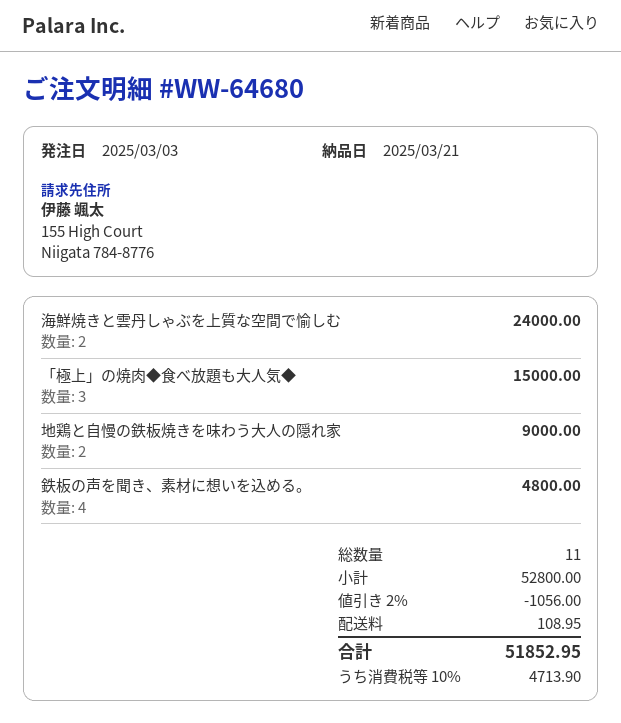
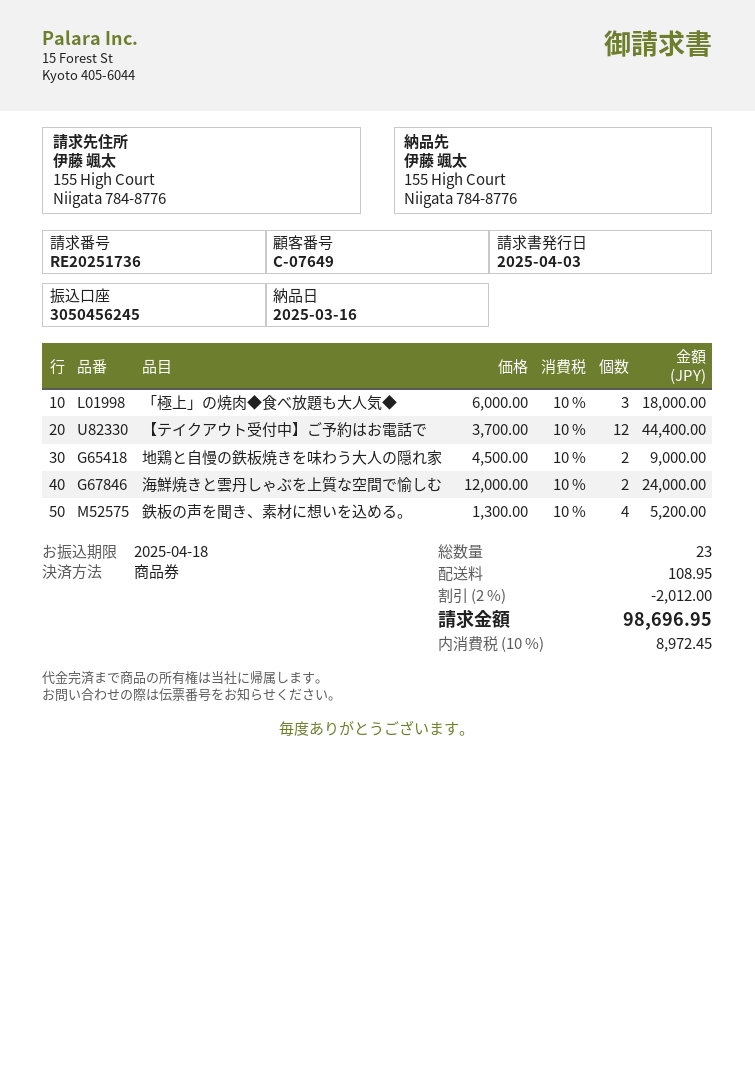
delivery date: 2025-03-21 -> 2025-03-16
「極上」の焼肉◆食べ放題も大人気◆: 3 for 15000.00 -> 3 for 18000.00
鉄板の声を聞き、素材に想いを込める。: 4 for 4800.00 -> 4 for 5200.00
【テイクアウト受付中】ご予約はお電話で: none -> 12 for 44400.00
total quantity: 11 -> 23
discount: 2% = 1056.00 -> 2% = 2012.00
tax: 10% = 4713.90 -> 10% = 8972.45
total: 51852.95 -> 98696.95

